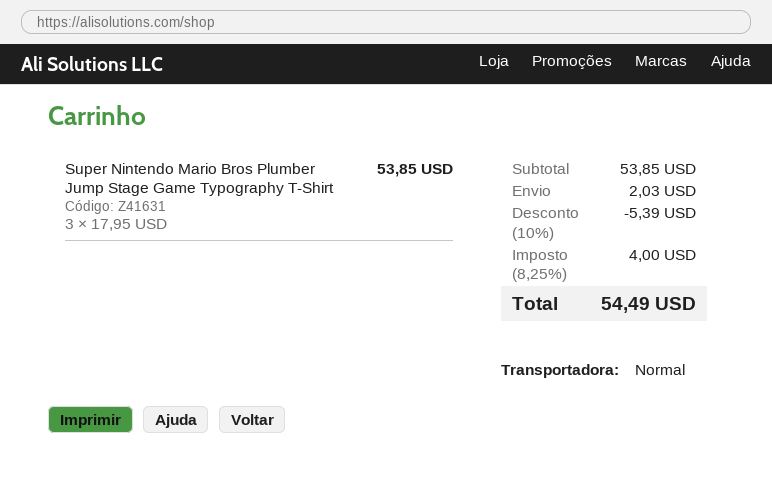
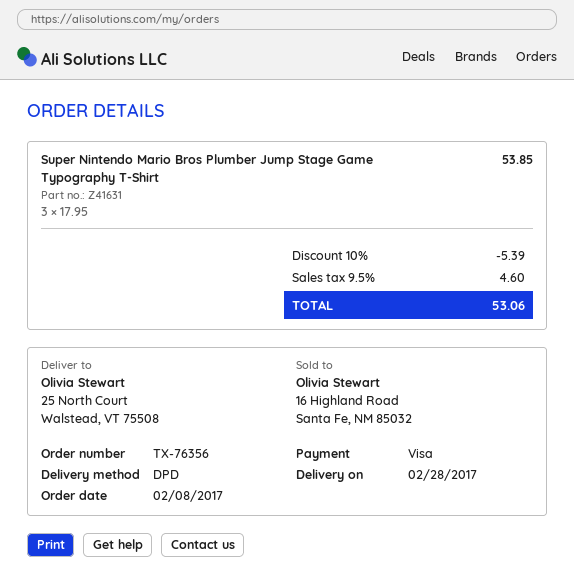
shipping method: standard -> DPD
shipping: 2.03 -> none
tax: 8.25% = 4.00 -> 9.5% = 4.60
total: 54.49 -> 53.06

